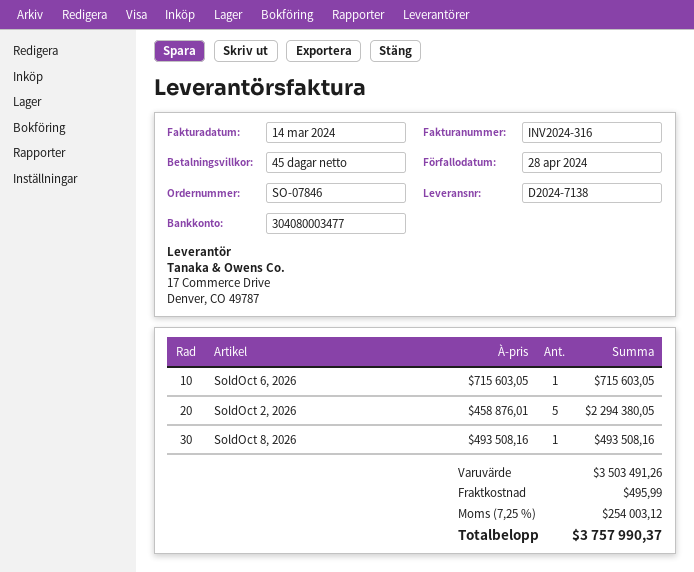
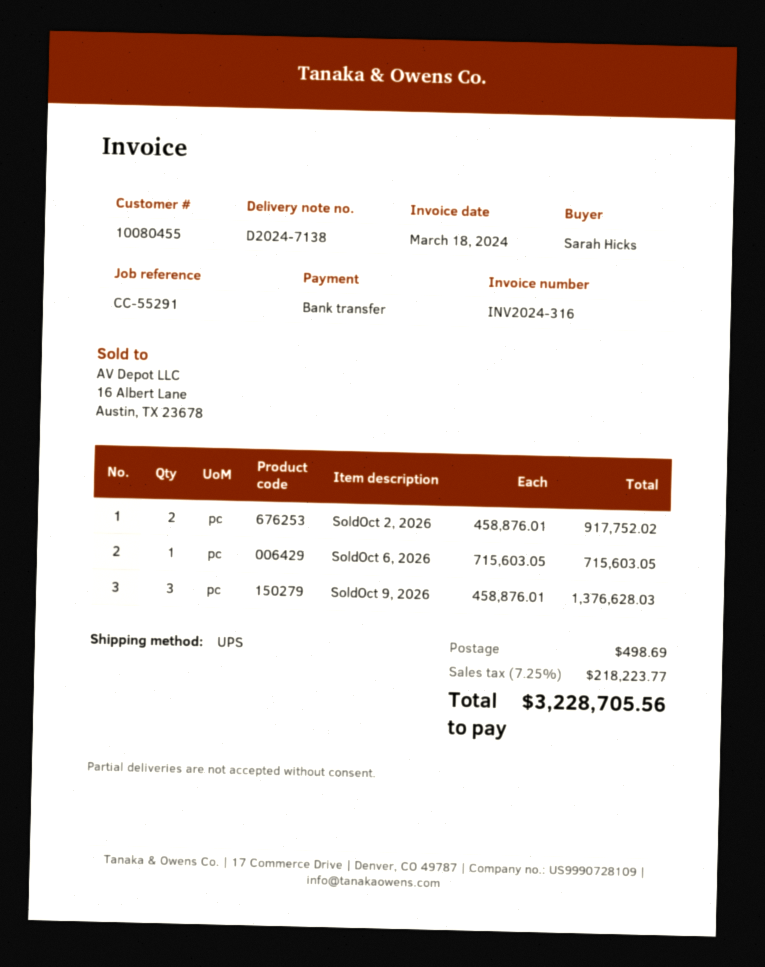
invoice date: 2024-03-14 -> 2024-03-18
SoldOct 2, 2026: 5 x 458876.01 = 2294380.05 -> 2 x 458876.01 = 917752.02
SoldOct 8, 2026: 1 x 493508.16 = 493508.16 -> none
SoldOct 9, 2026: none -> 3 x 458876.01 = 1376628.03
shipping: 495.99 -> 498.69
tax: 7.25% = 254003.12 -> 7.25% = 218223.77
total: 3757990.37 -> 3228705.56

